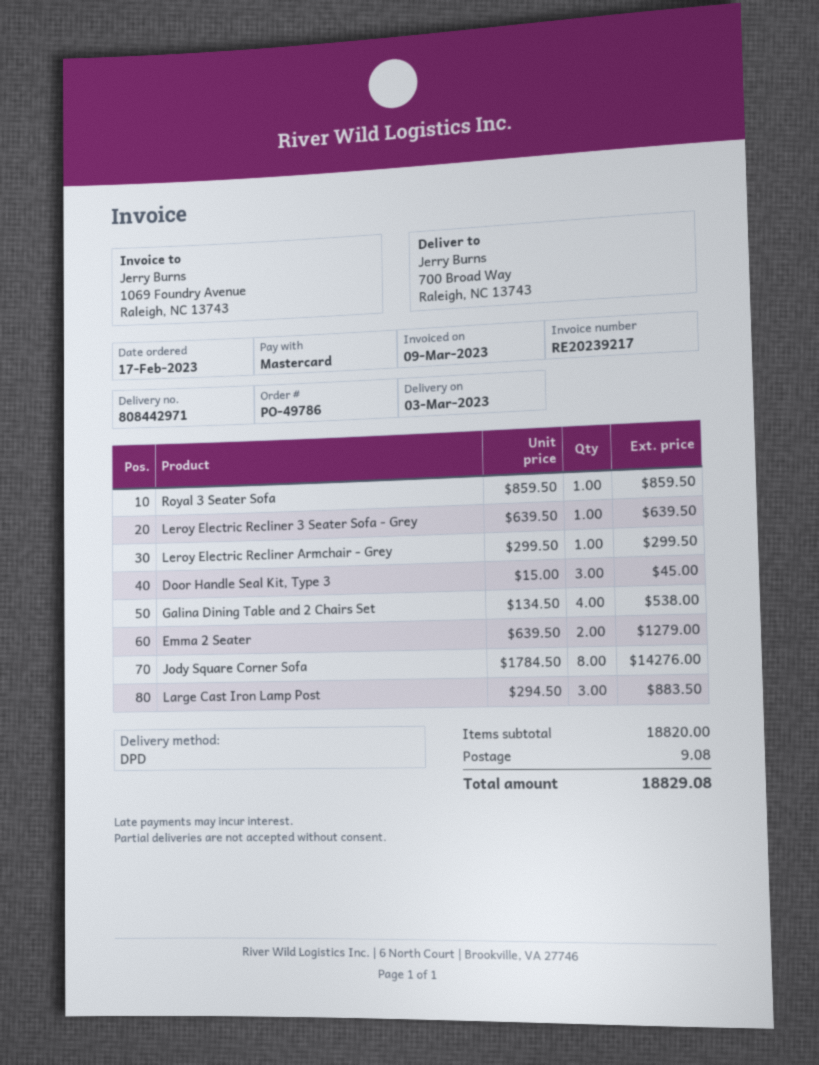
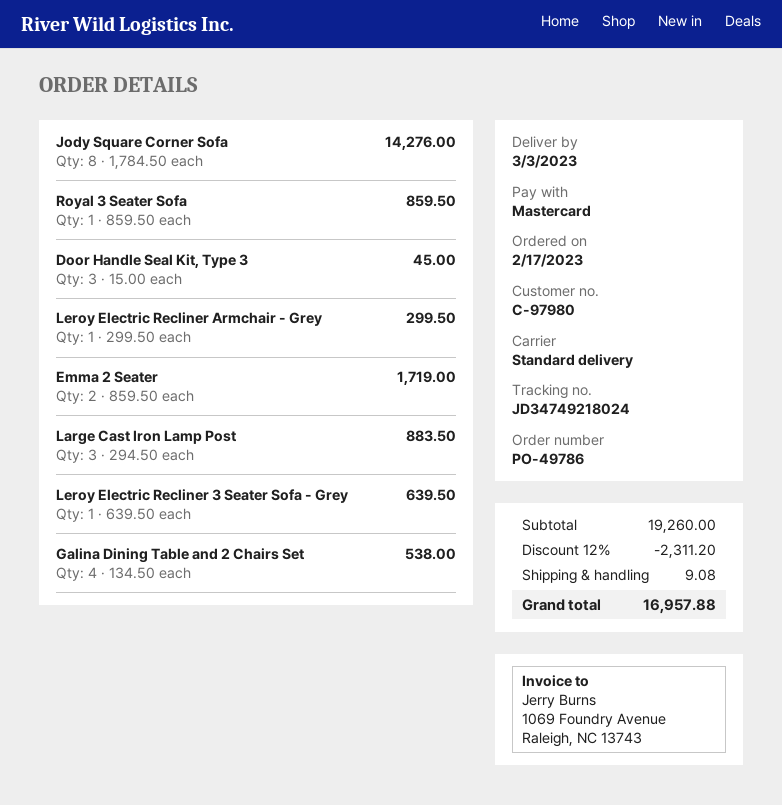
shipping method: DPD -> standard
Emma 2 Seater: 2 x 639.50 = 1279.00 -> 2 x 859.50 = 1719.00
subtotal: 18820.00 -> 19260.00
discount: none -> 12% = 2311.20
total: 18829.08 -> 16957.88

